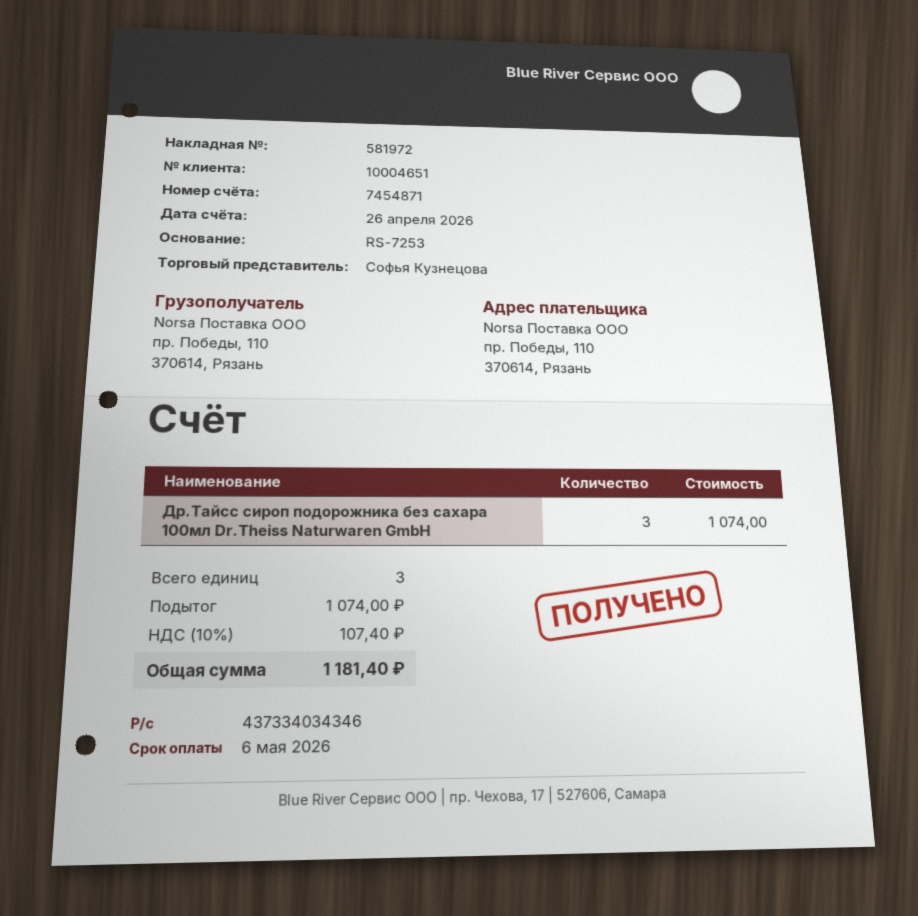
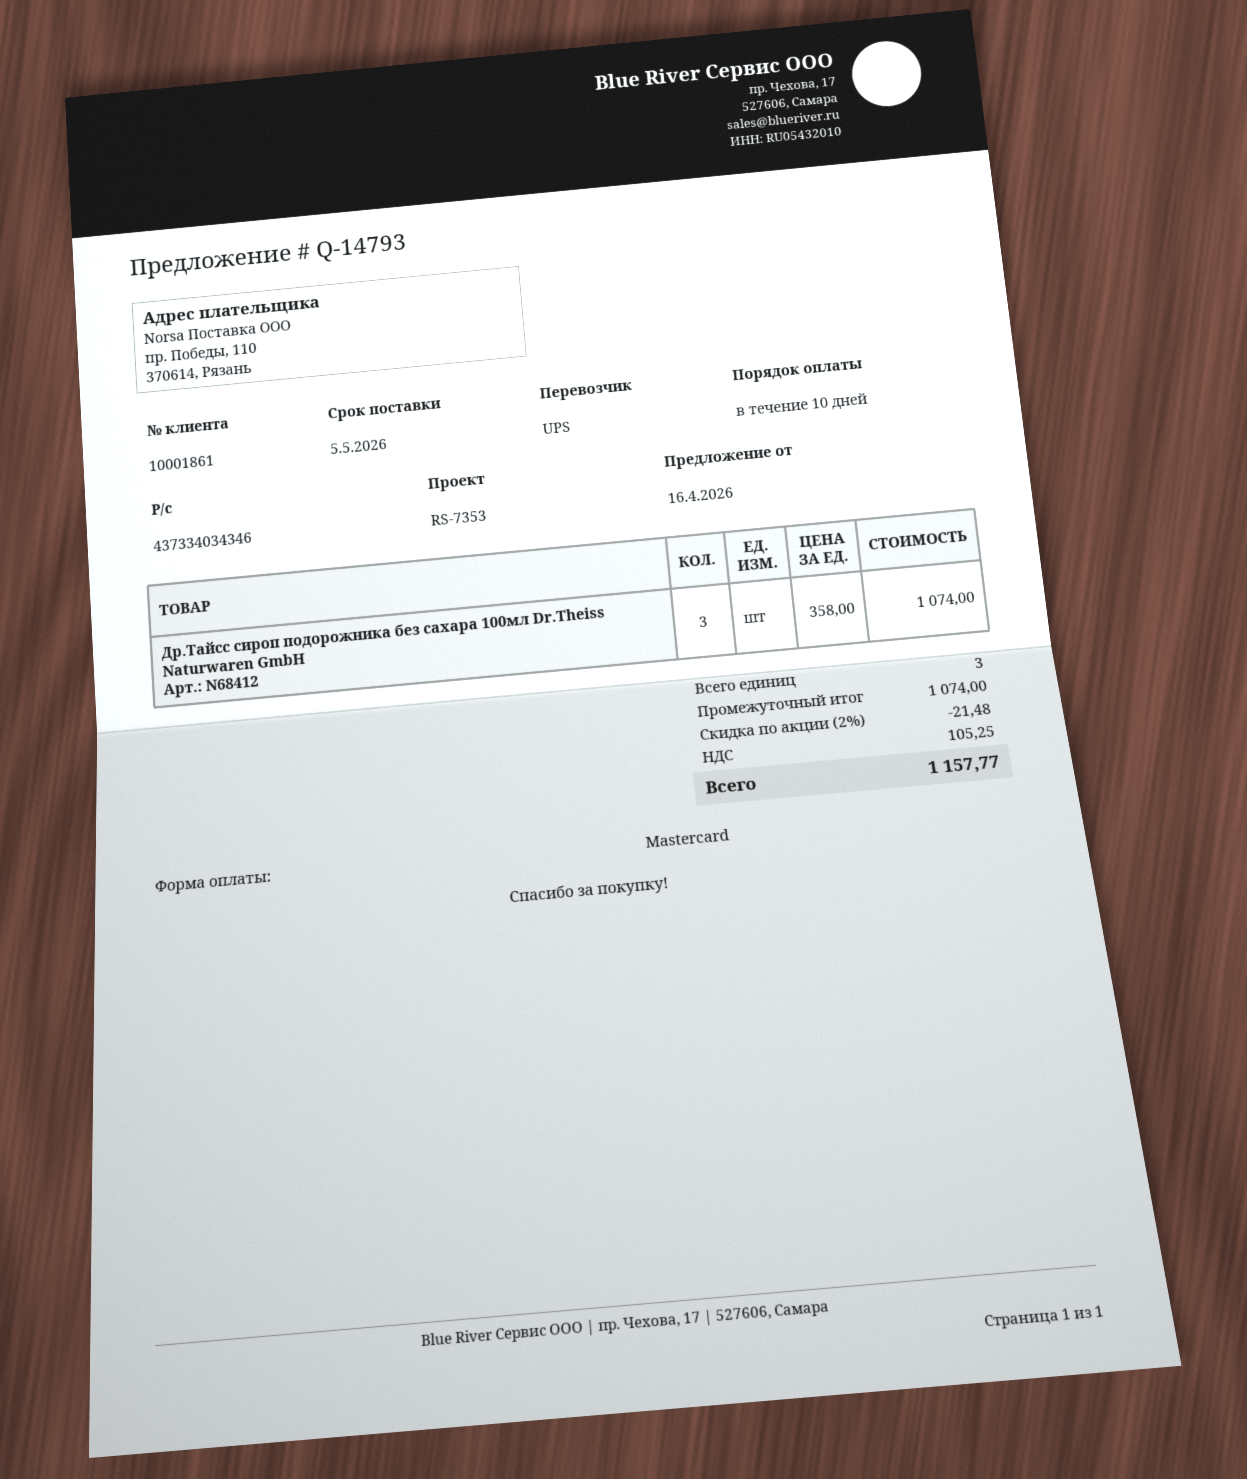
customer number: 10004651 -> 10001861
reference: RS-7253 -> RS-7353
discount: none -> 2% = 21.48
tax: 107.40 -> 105.25
total: 1181.40 -> 1157.77

